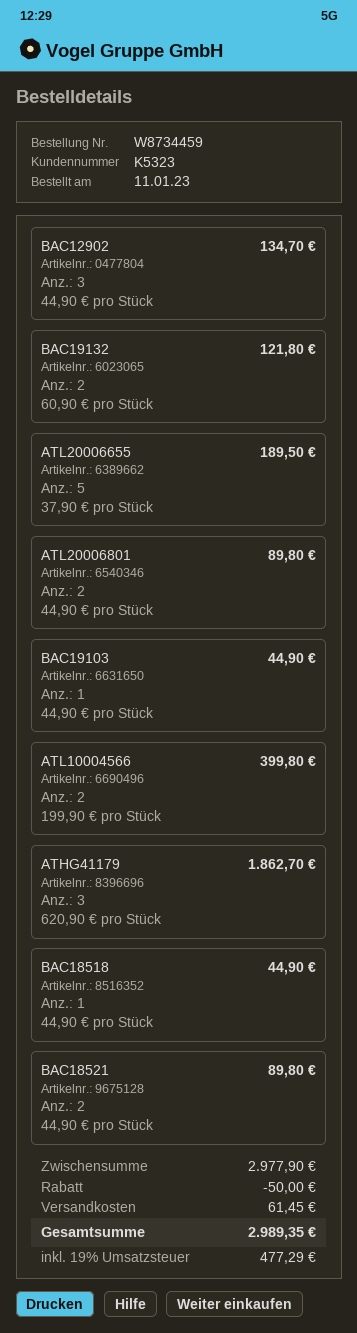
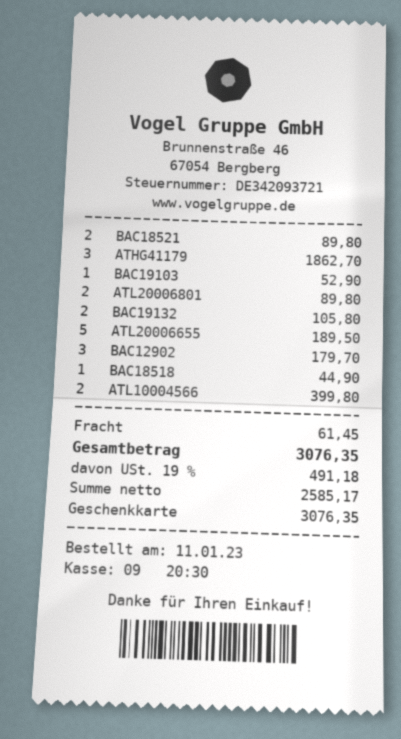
BAC12902: 3 for 134.70 -> 3 for 179.70
BAC19132: 2 for 121.80 -> 2 for 105.80
BAC19103: 1 for 44.90 -> 1 for 52.90
discount: 50.00 -> none
tax: 19% = 477.29 -> 19% = 491.18
total: 2989.35 -> 3076.35

